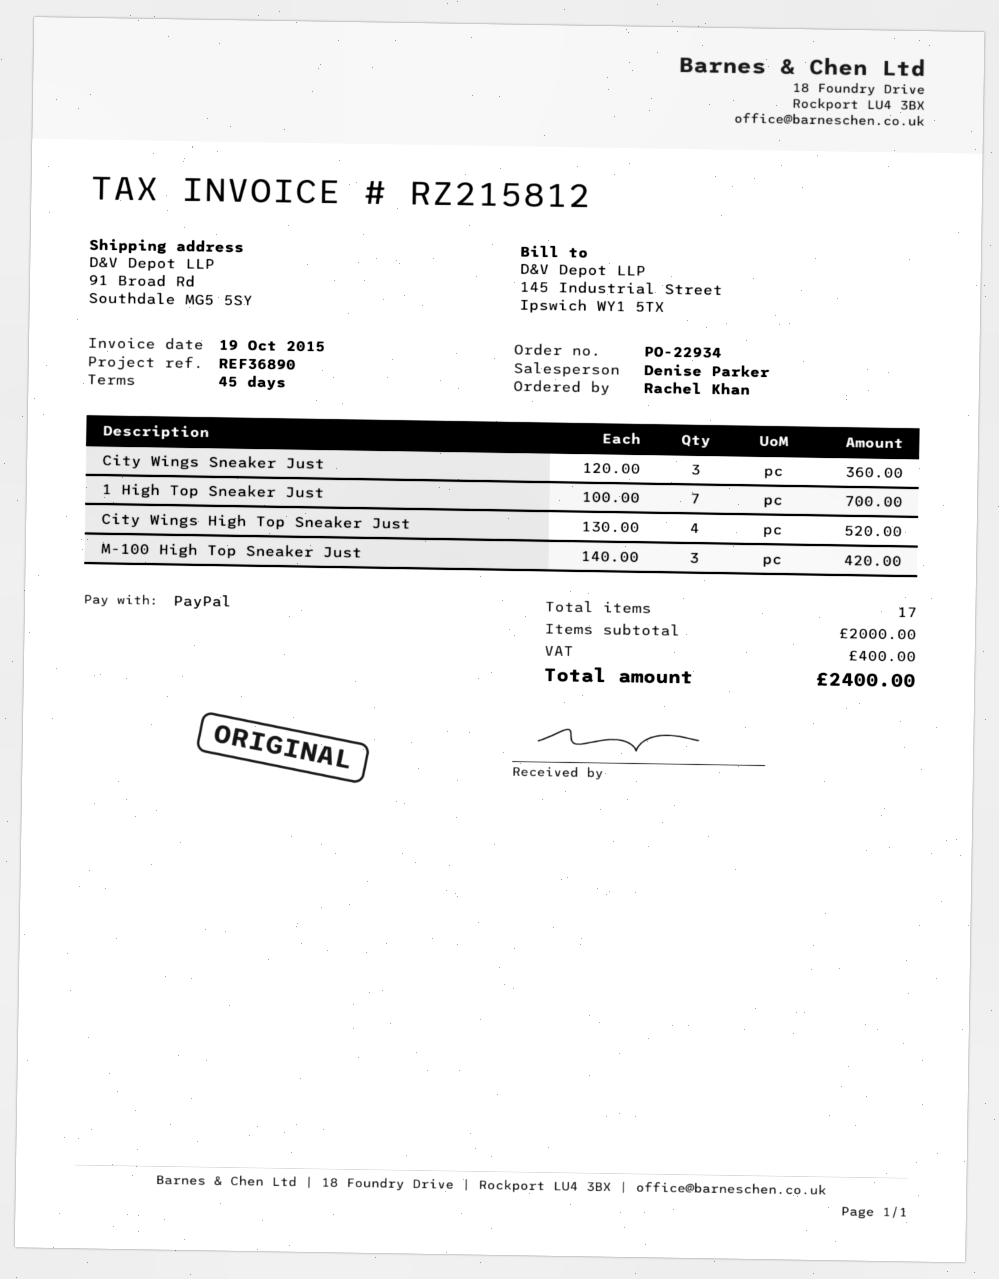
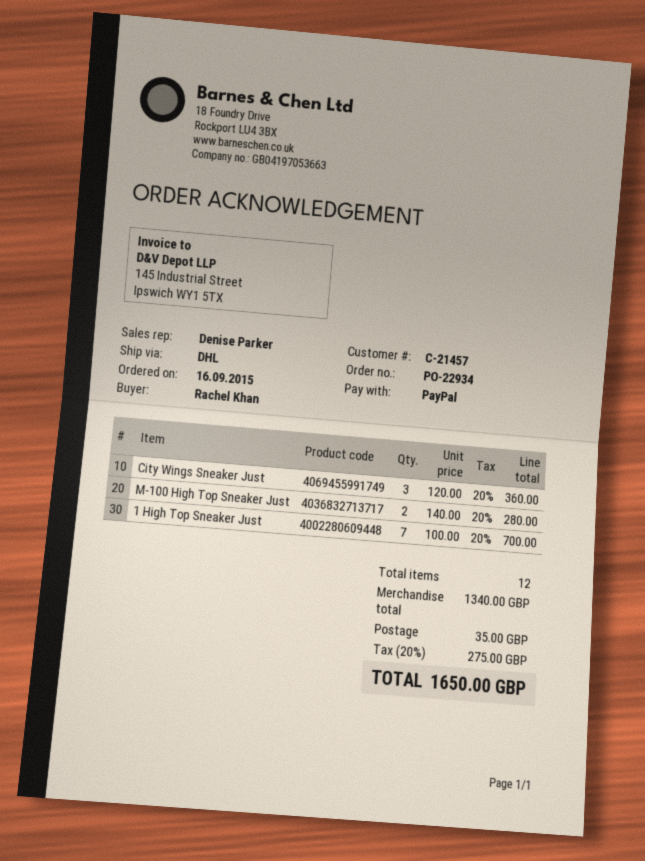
City Wings High Top Sneaker Just: 4 x 130.00 = 520.00 -> none
M-100 High Top Sneaker Just: 3 x 140.00 = 420.00 -> 2 x 140.00 = 280.00
total quantity: 17 -> 12
subtotal: 2000.00 -> 1340.00
shipping: none -> 35.00
tax: 400.00 -> 275.00
total: 2400.00 -> 1650.00

